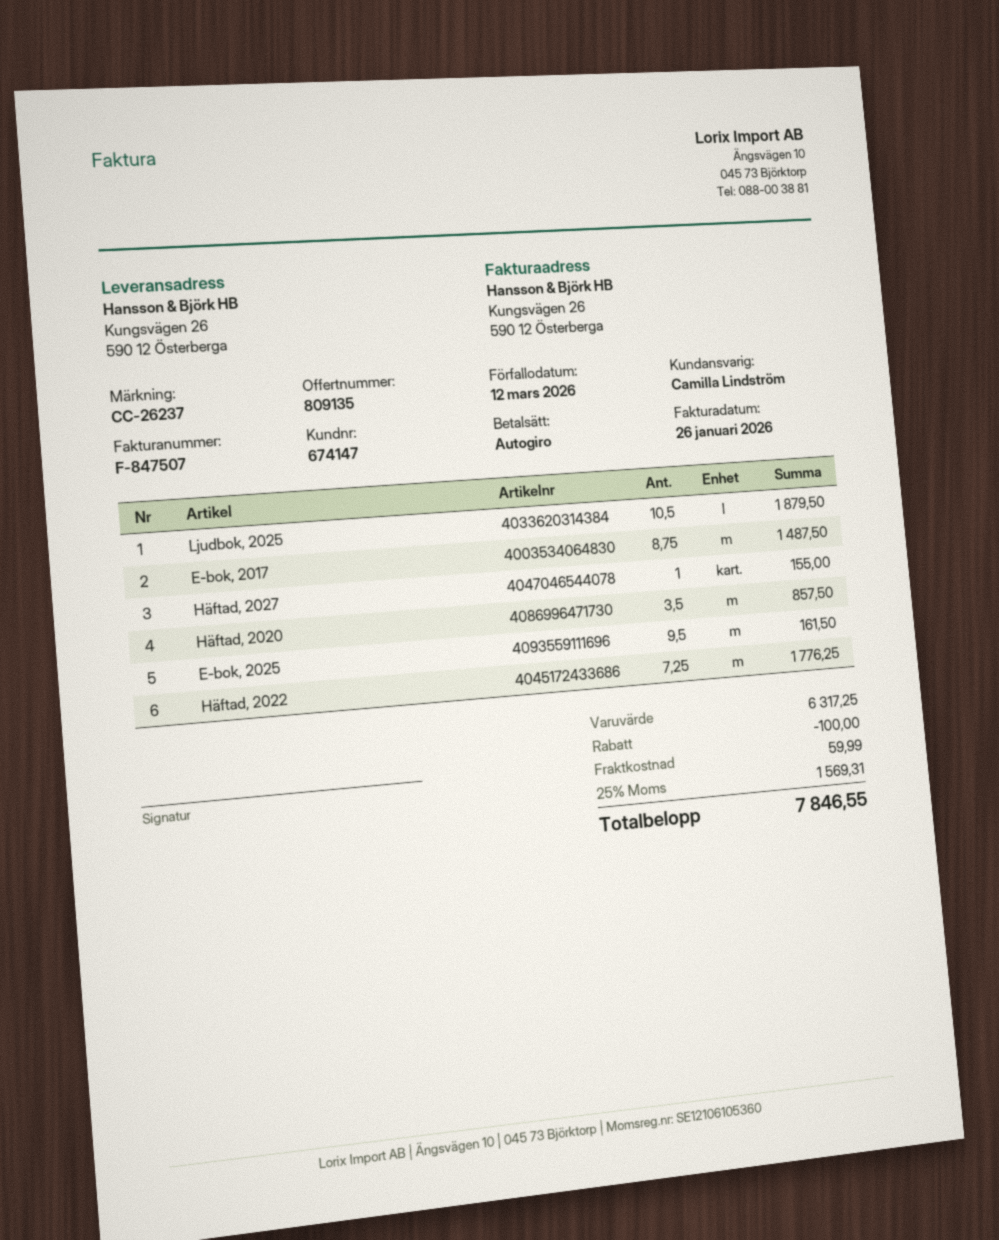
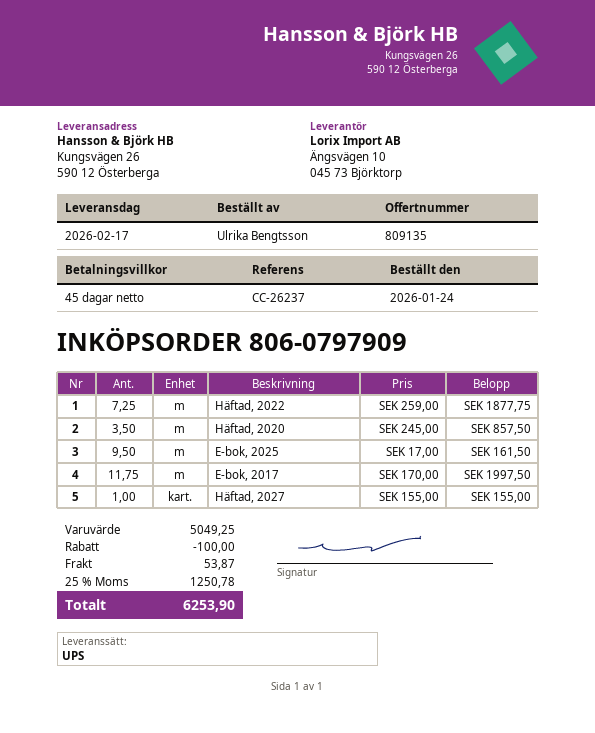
Ljudbok, 2025: 10.5 for 1879.50 -> none
E-bok, 2017: 8.75 for 1487.50 -> 11.75 for 1997.50
Häftad, 2022: 7.25 for 1776.25 -> 7.25 for 1877.75
subtotal: 6317.25 -> 5049.25
shipping: 59.99 -> 53.87
tax: 25% = 1569.31 -> 25% = 1250.78
total: 7846.55 -> 6253.90

